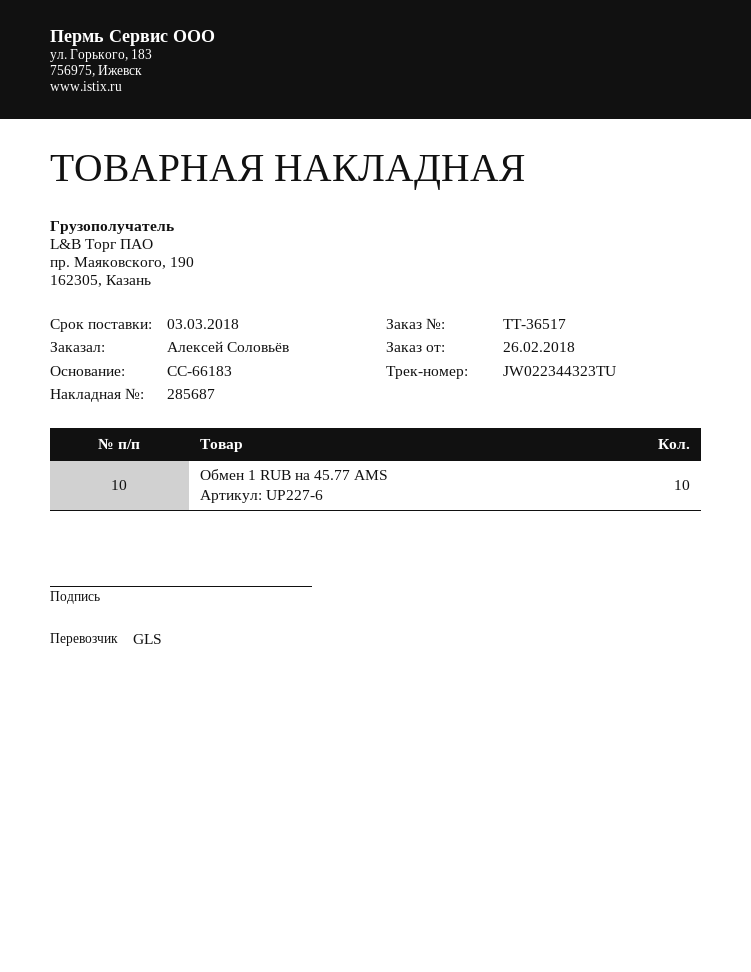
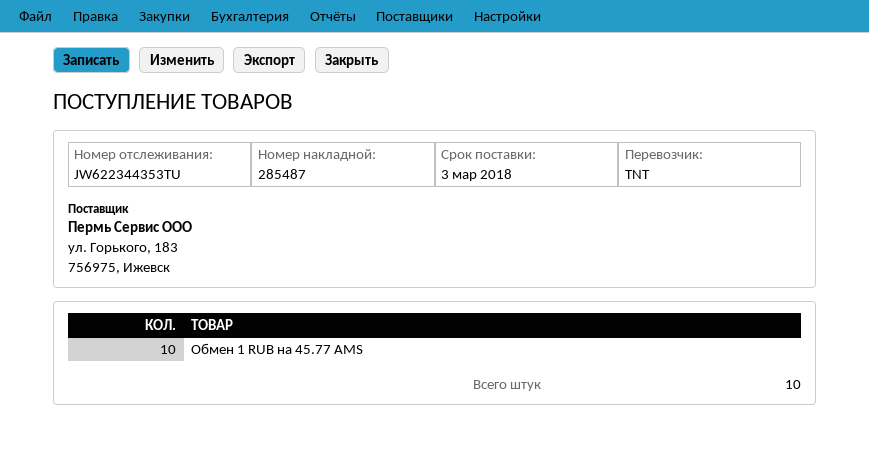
delivery note number: 285687 -> 285487
shipping method: GLS -> TNT
tracking number: JW022344323TU -> JW622344353TU

